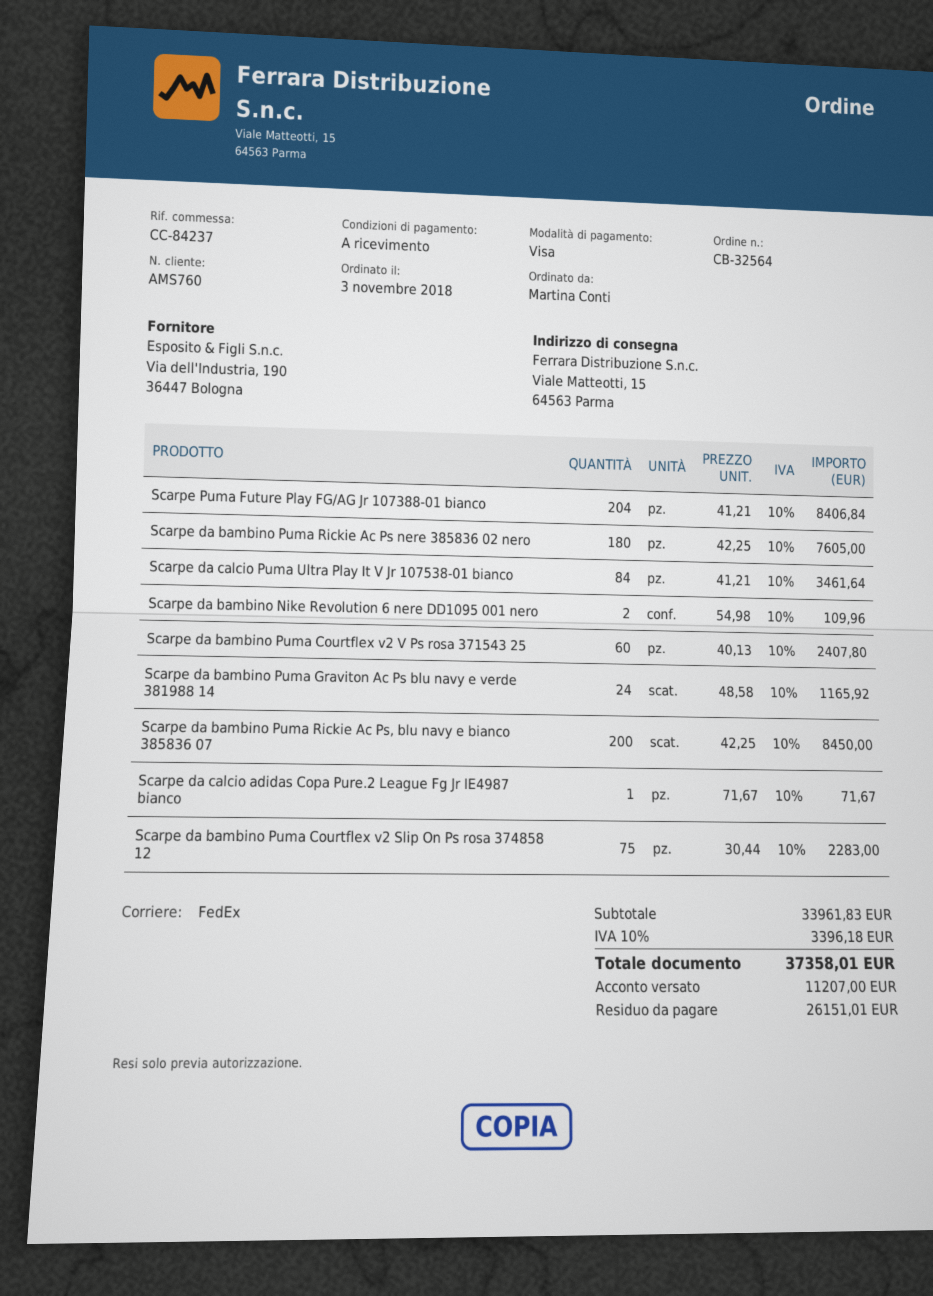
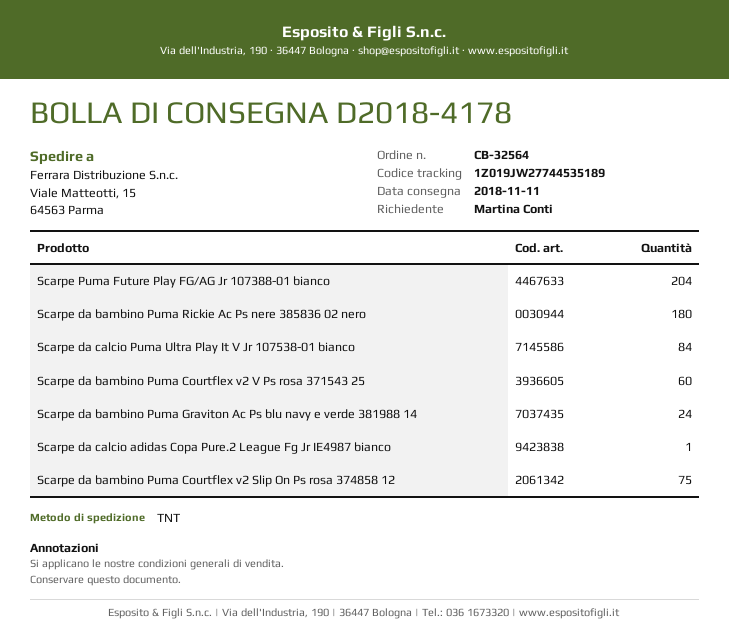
shipping method: FedEx -> TNT
Scarpe da bambino Nike Revolution 6 nere DD1095 001 nero: 2 -> none
Scarpe da bambino Puma Rickie Ac Ps, blu navy e bianco 385836 07: 200 -> none

